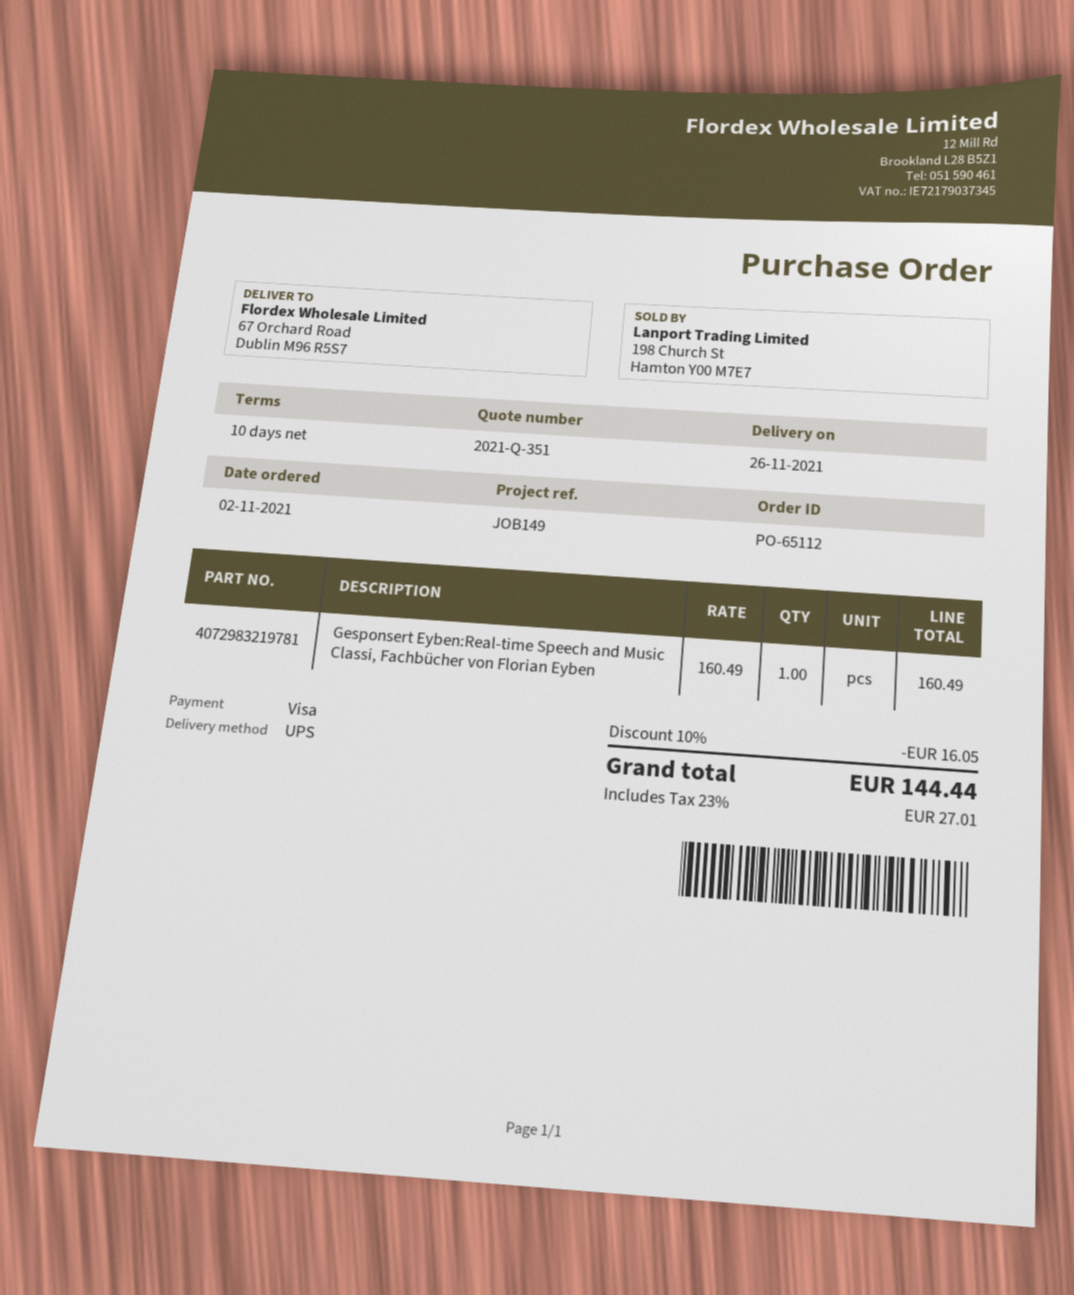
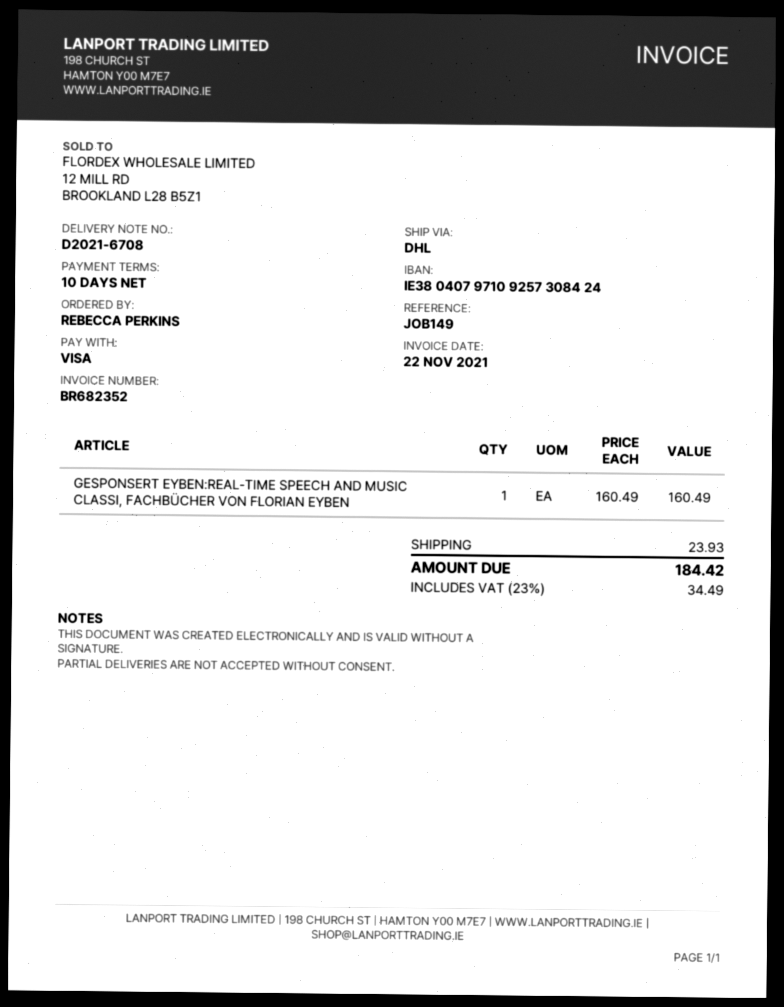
shipping method: UPS -> DHL
discount: 10% = 16.05 -> none
shipping: none -> 23.93
tax: 23% = 27.01 -> 23% = 34.49
total: 144.44 -> 184.42

